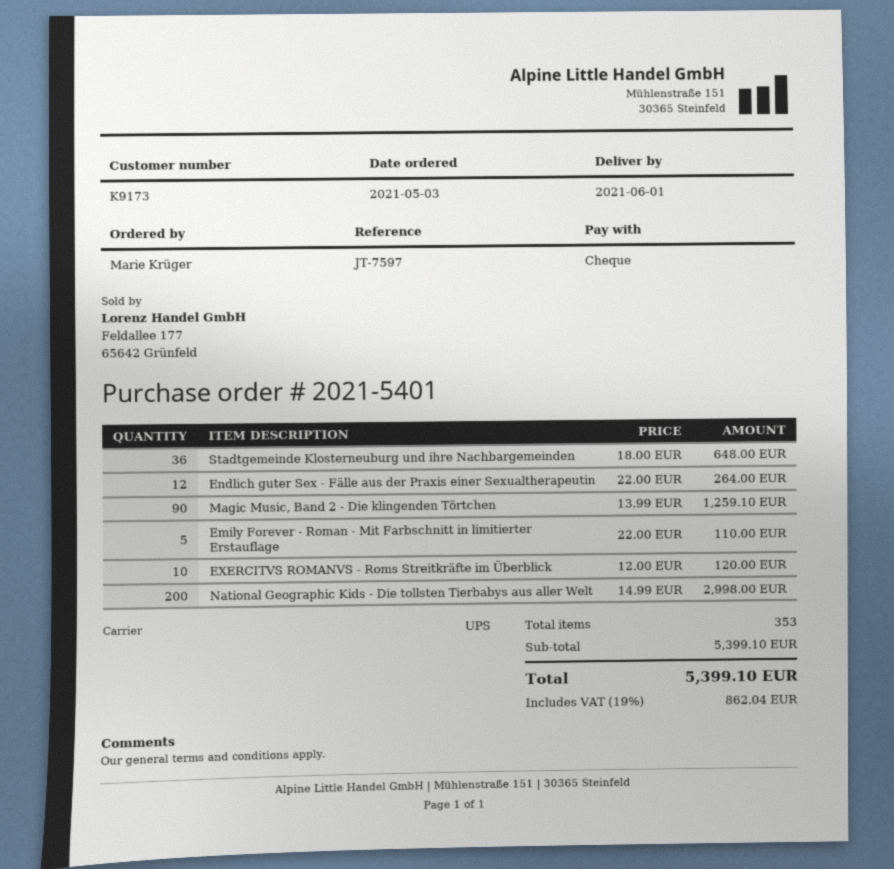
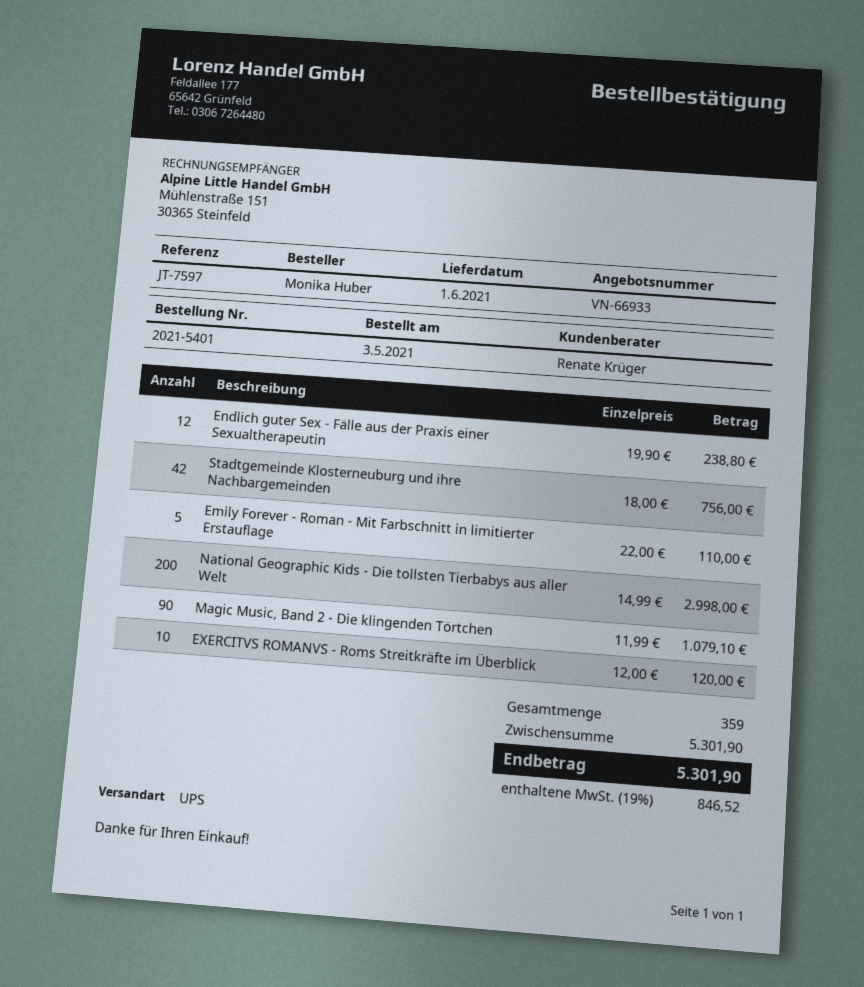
ordered by: Marie Krüger -> Monika Huber
Stadtgemeinde Klosterneuburg und ihre Nachbargemeinden: 36 x 18.00 = 648.00 -> 42 x 18.00 = 756.00
Endlich guter Sex - Fälle aus der Praxis einer Sexualtherapeutin: 12 x 22.00 = 264.00 -> 12 x 19.90 = 238.80
Magic Music, Band 2 - Die klingenden Törtchen: 90 x 13.99 = 1259.10 -> 90 x 11.99 = 1079.10
total quantity: 353 -> 359
subtotal: 5399.10 -> 5301.90
tax: 19% = 862.04 -> 19% = 846.52
total: 5399.10 -> 5301.90

